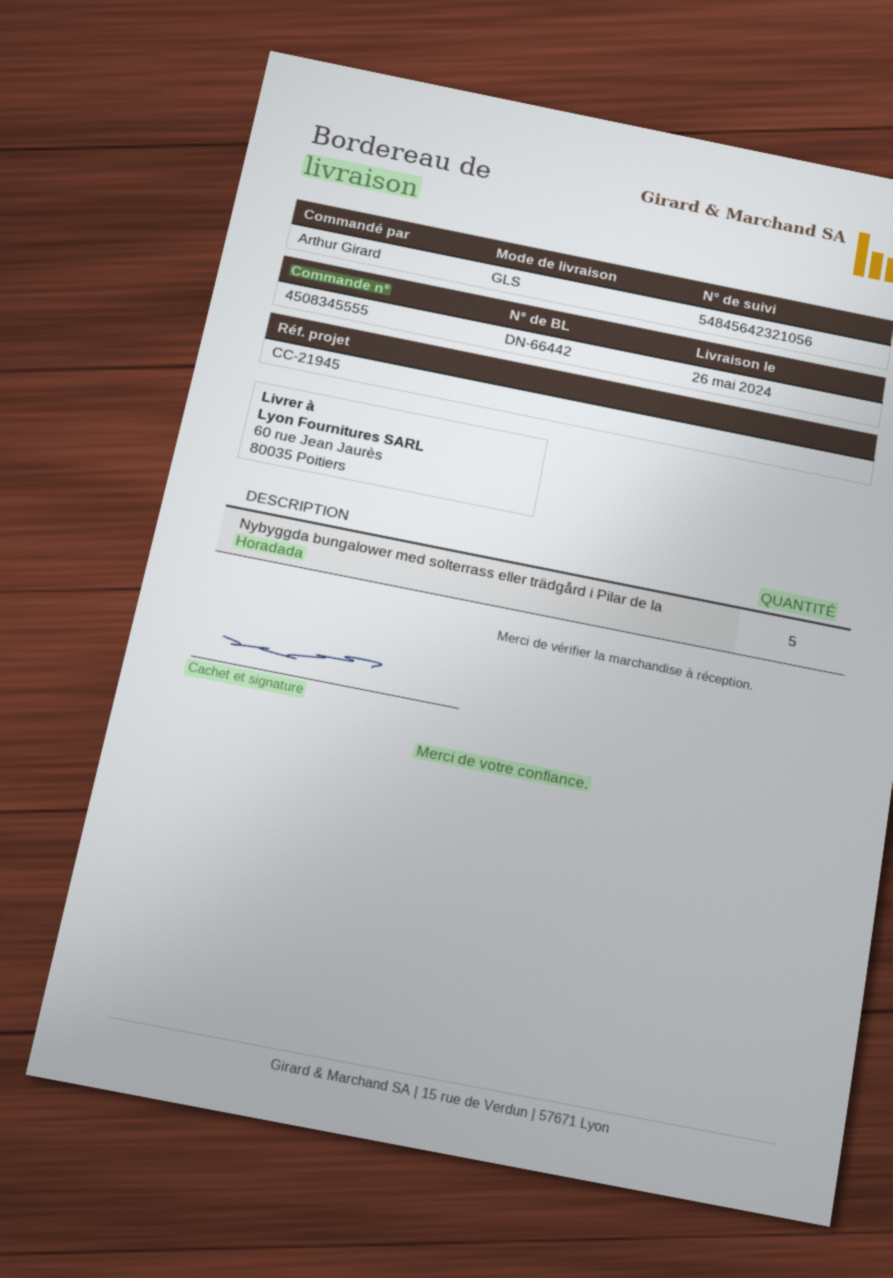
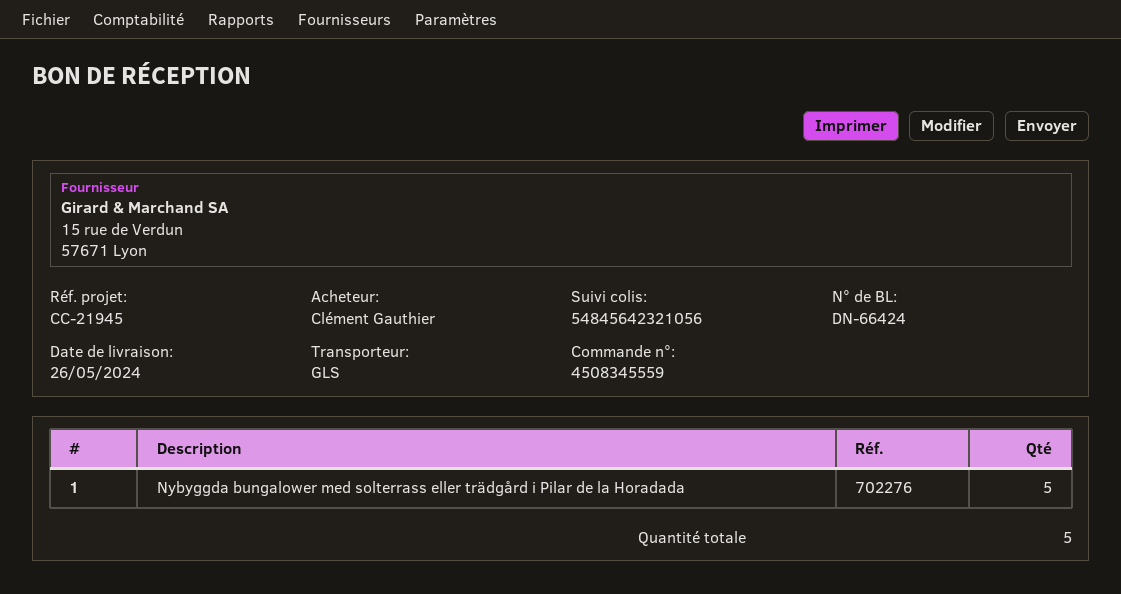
order number: 4508345555 -> 4508345559
delivery note number: DN-66442 -> DN-66424
ordered by: Arthur Girard -> Clément Gauthier

